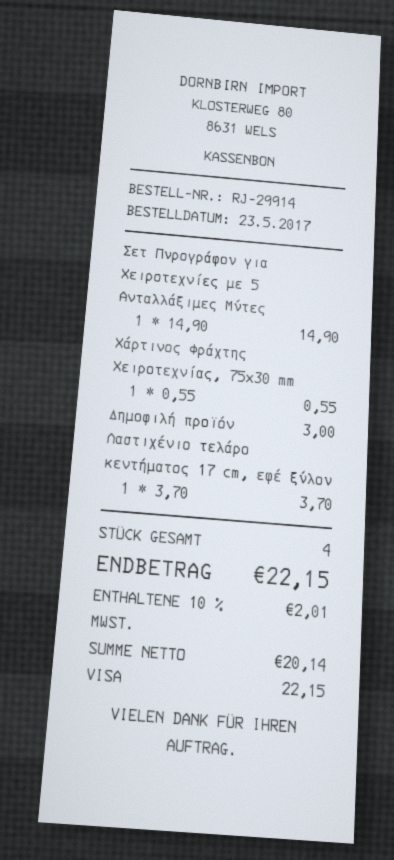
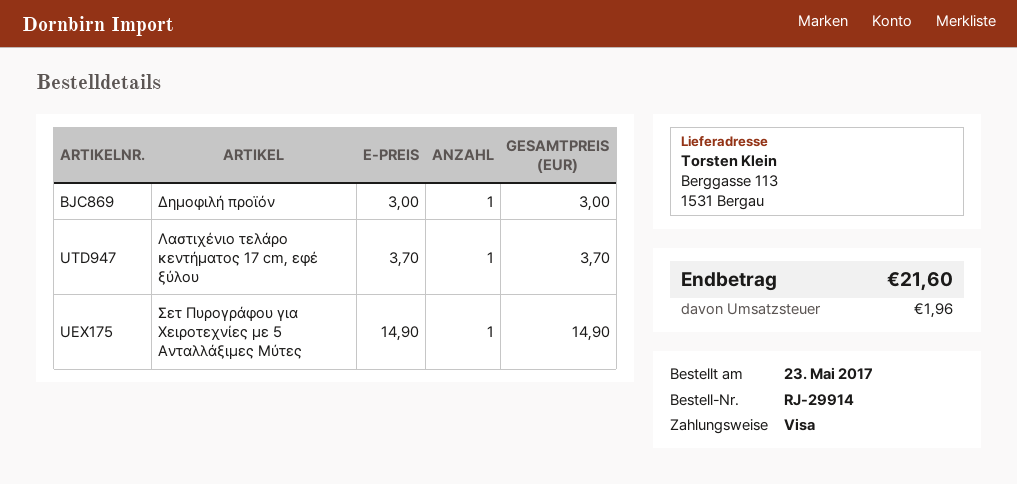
Χάρτινος Φράχτης Χειροτεχνίας, 75x30 mm: 1 x 0.55 = 0.55 -> none
tax: 2.01 -> 1.96
total: 22.15 -> 21.60

